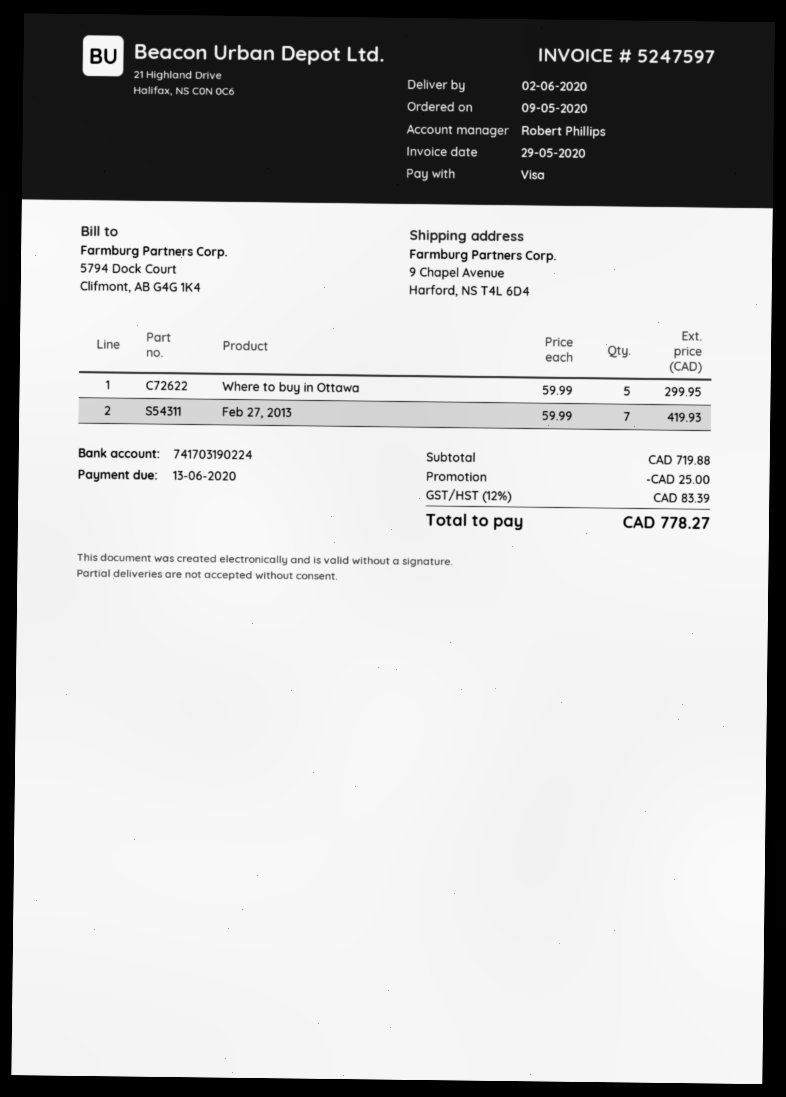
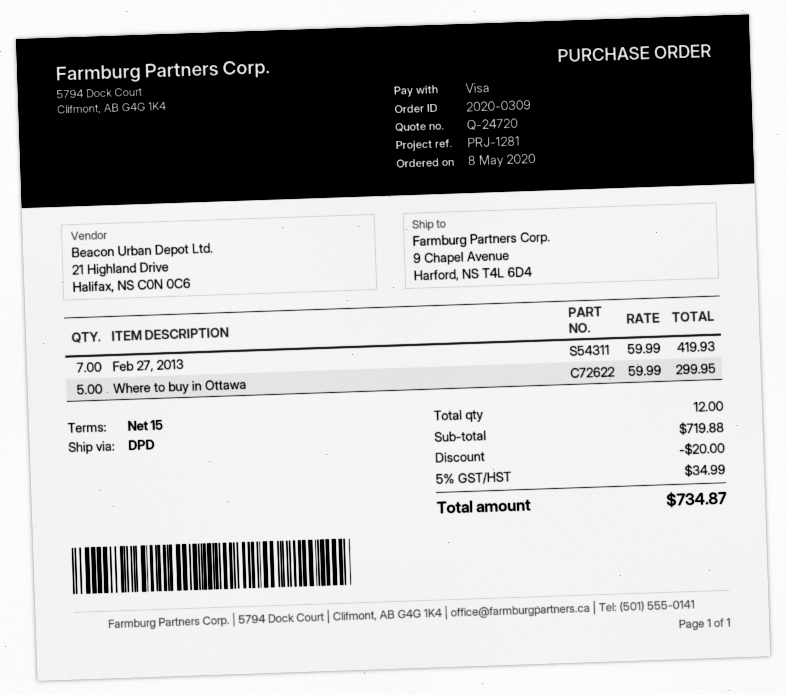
order date: 2020-05-09 -> 2020-05-08
discount: 25.00 -> 20.00
tax: 12% = 83.39 -> 5% = 34.99
total: 778.27 -> 734.87

